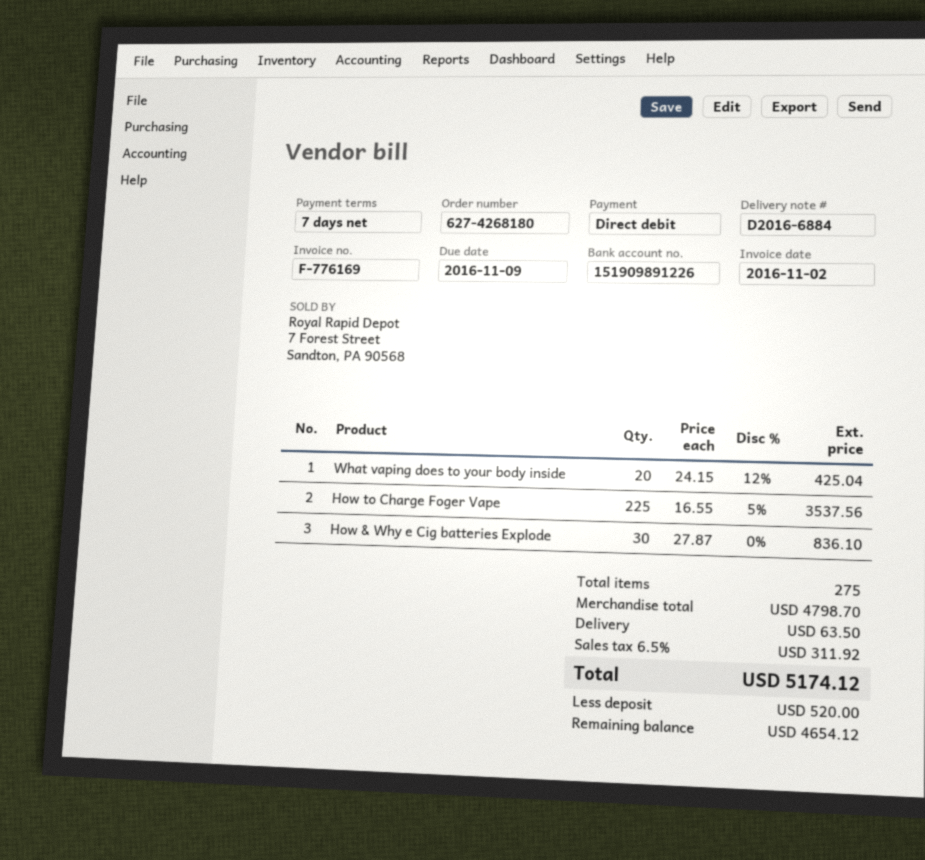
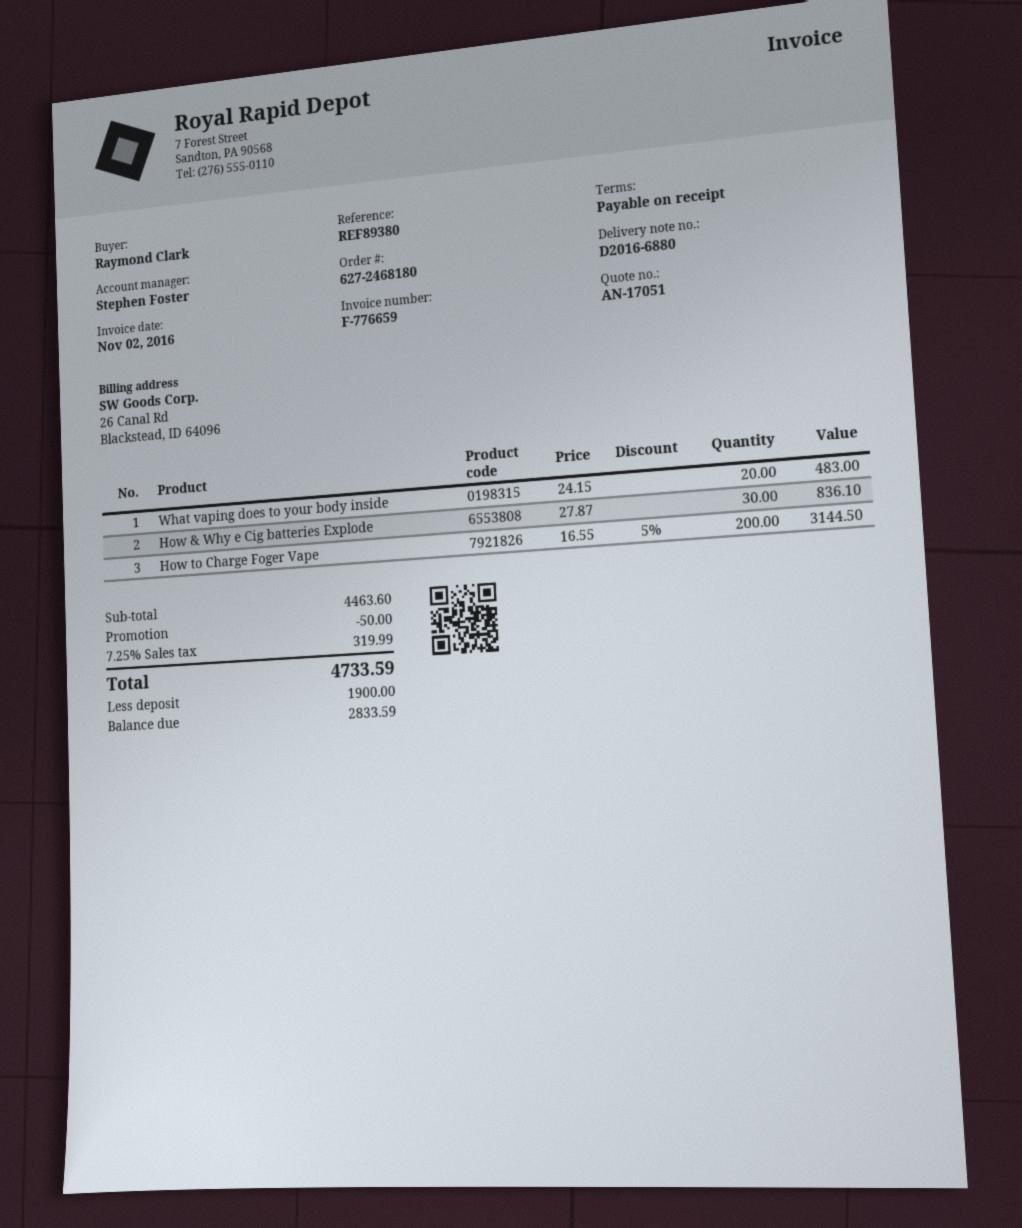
order number: 627-4268180 -> 627-2468180
delivery note number: D2016-6884 -> D2016-6880
invoice number: F-776169 -> F-776659
payment terms: 7 days -> on receipt
What vaping does to your body inside: 20 x 24.15 - 12% = 425.04 -> 20 x 24.15 = 483.00
How to Charge Foger Vape: 225 x 16.55 - 5% = 3537.56 -> 200 x 16.55 - 5% = 3144.50
subtotal: 4798.70 -> 4463.60
discount: none -> 50.00
shipping: 63.50 -> none
tax: 6.5% = 311.92 -> 7.25% = 319.99
total: 5174.12 -> 4733.59
deposit: 520.00 -> 1900.00
balance: 4654.12 -> 2833.59

